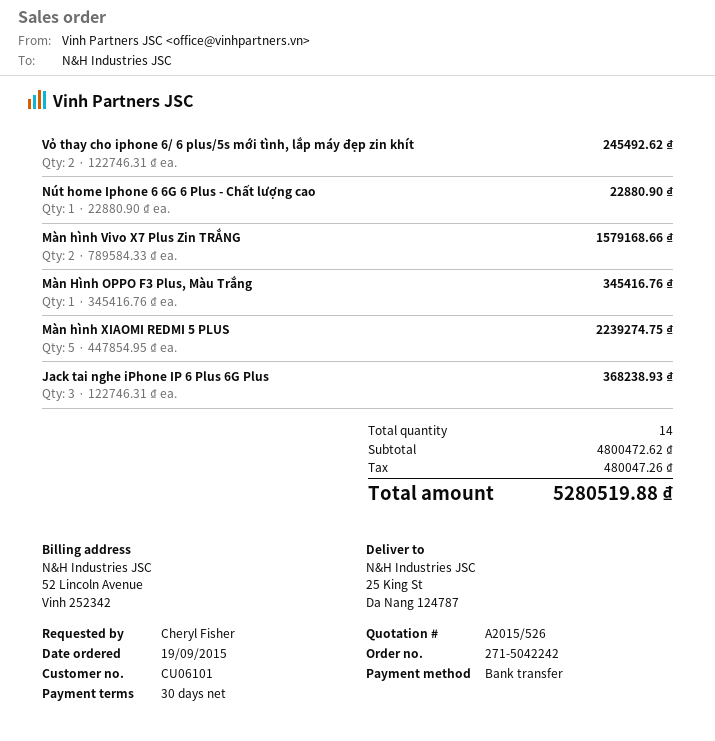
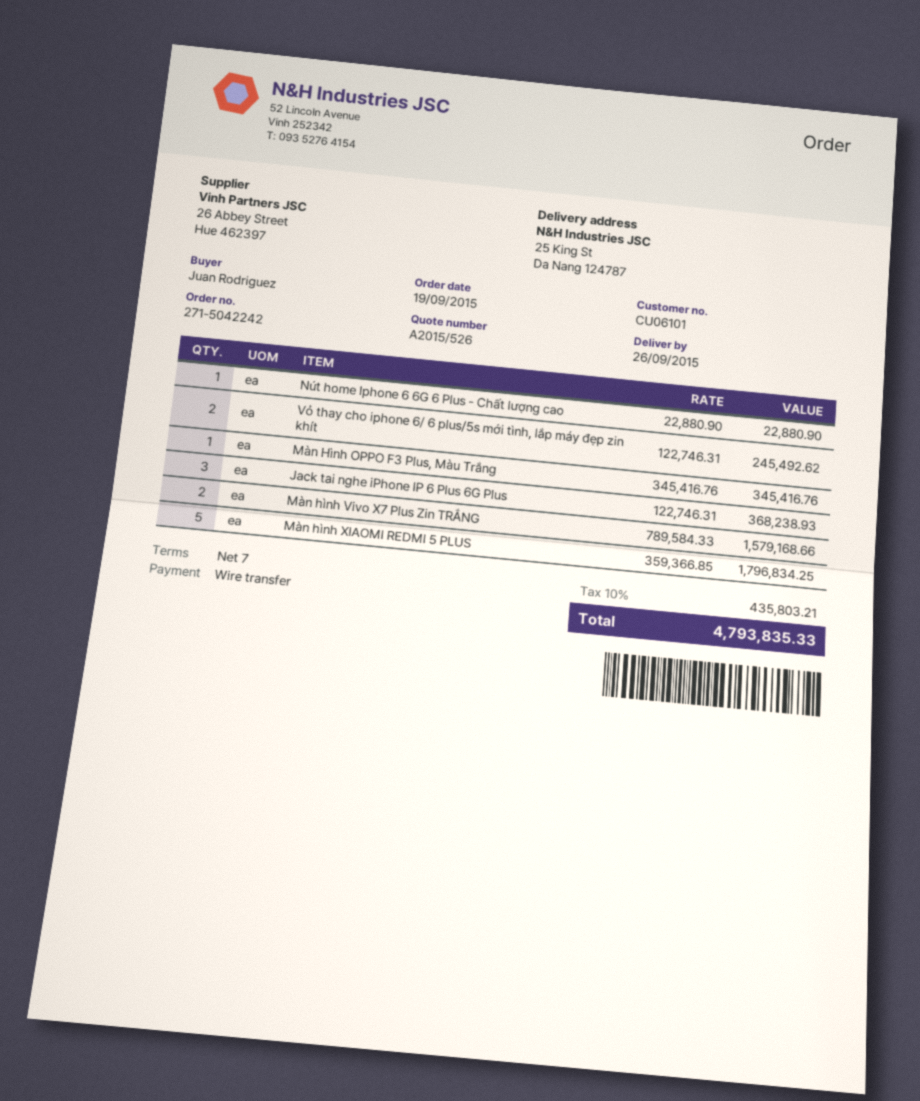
payment terms: 30 days -> 7 days
ordered by: Cheryl Fisher -> Juan Rodriguez
Màn hình XIAOMI REDMI 5 PLUS: 5 x 447854.95 = 2239274.75 -> 5 x 359366.85 = 1796834.25
tax: 480047.26 -> 435803.21
total: 5280519.88 -> 4793835.33

